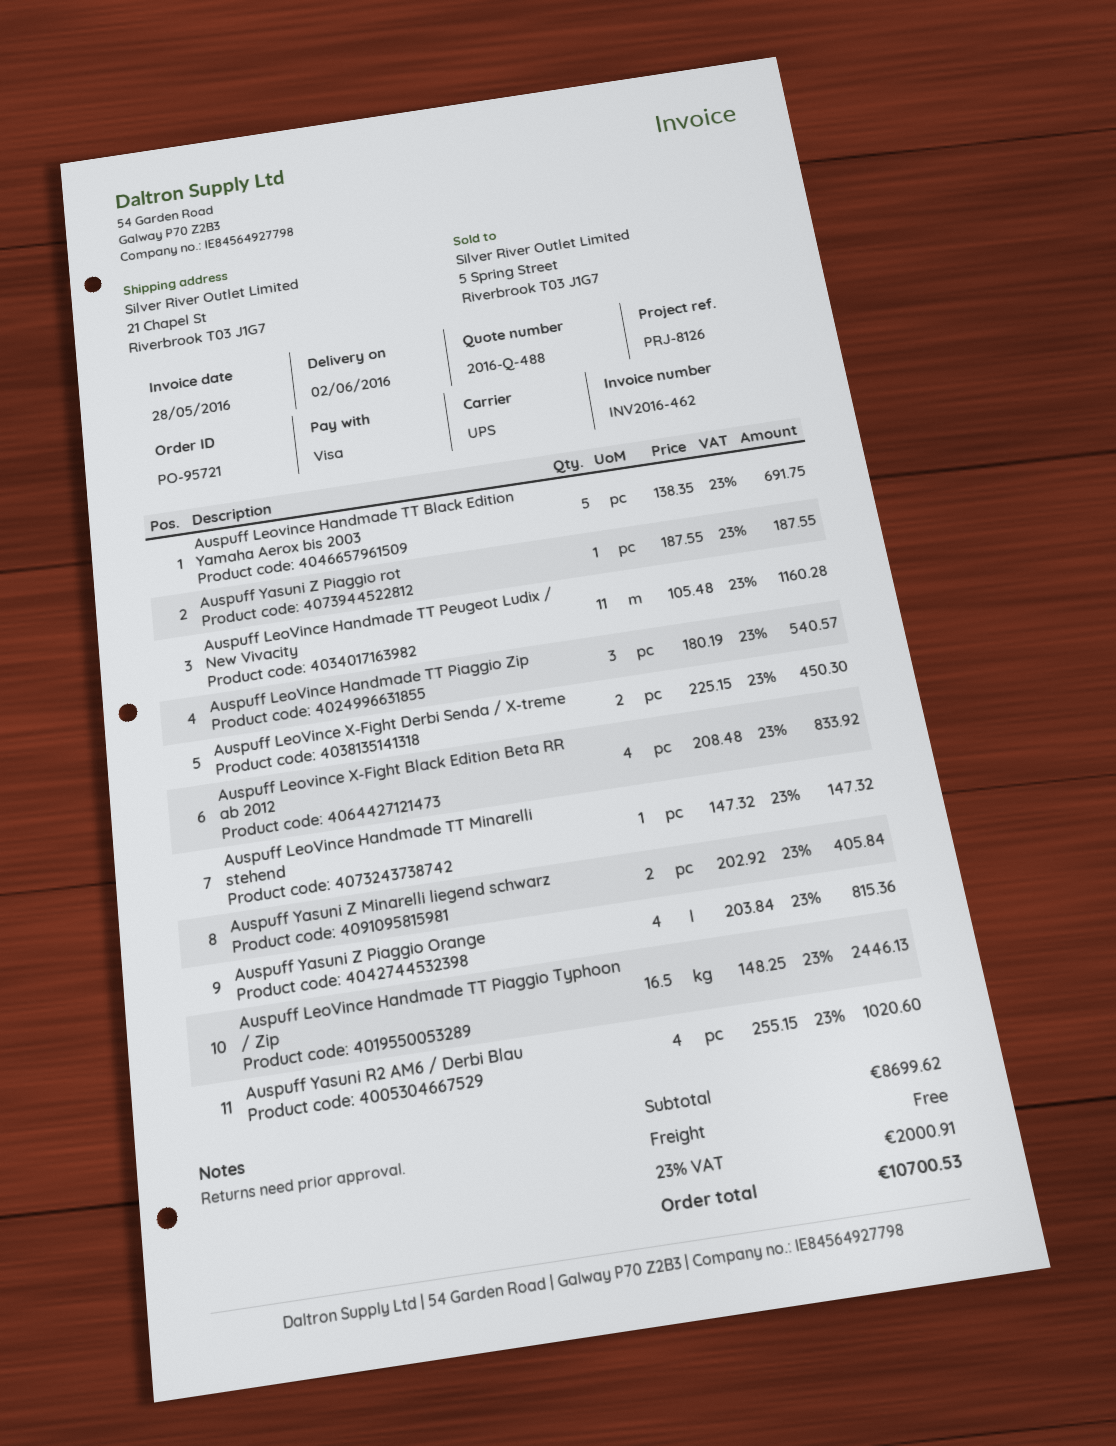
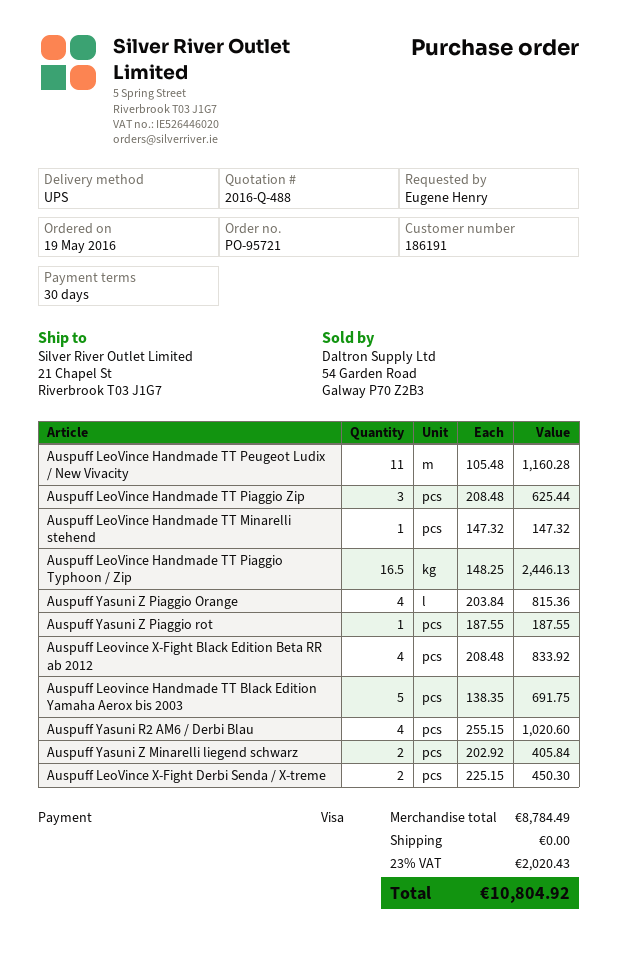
Auspuff LeoVince Handmade TT Piaggio Zip: 3 x 180.19 = 540.57 -> 3 x 208.48 = 625.44
subtotal: 8699.62 -> 8784.49
tax: 23% = 2000.91 -> 23% = 2020.43
total: 10700.53 -> 10804.92

